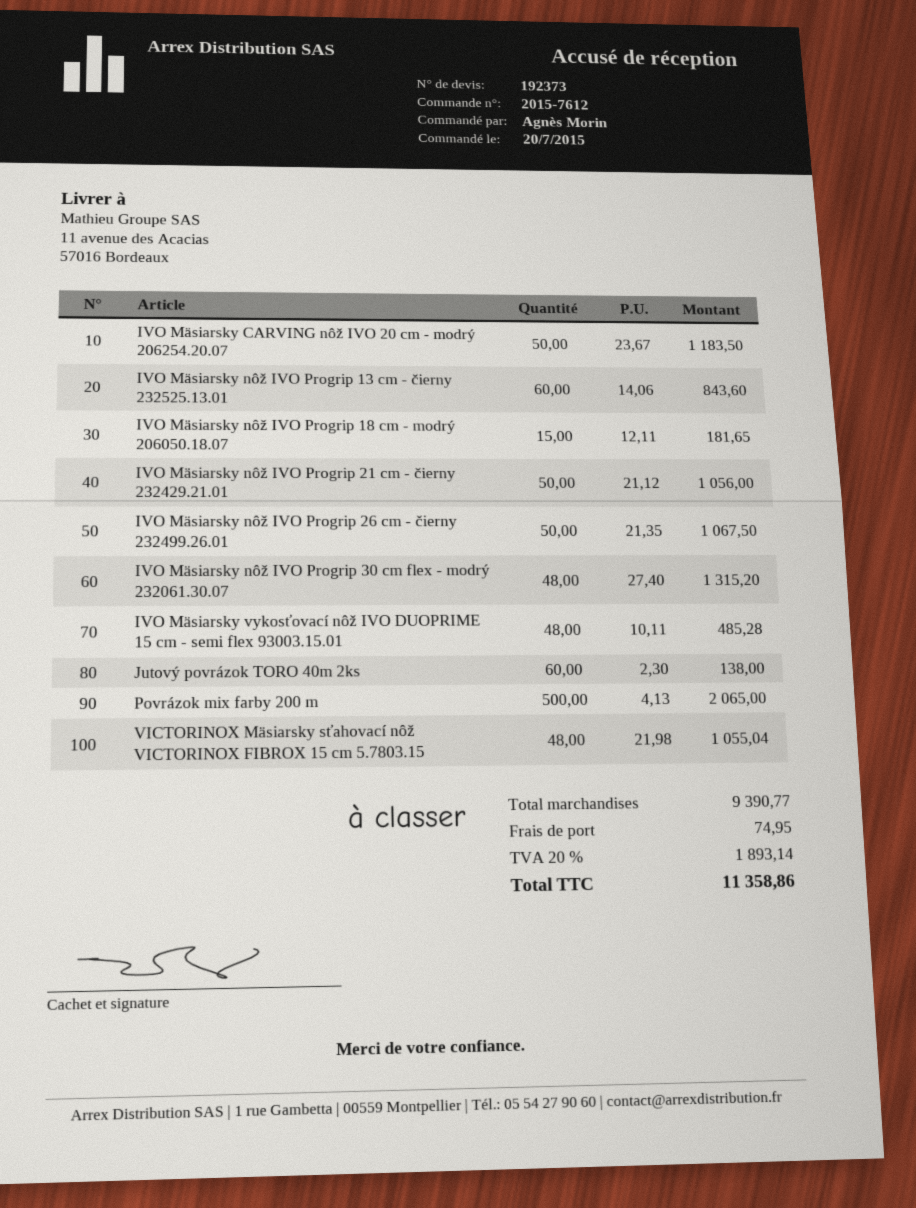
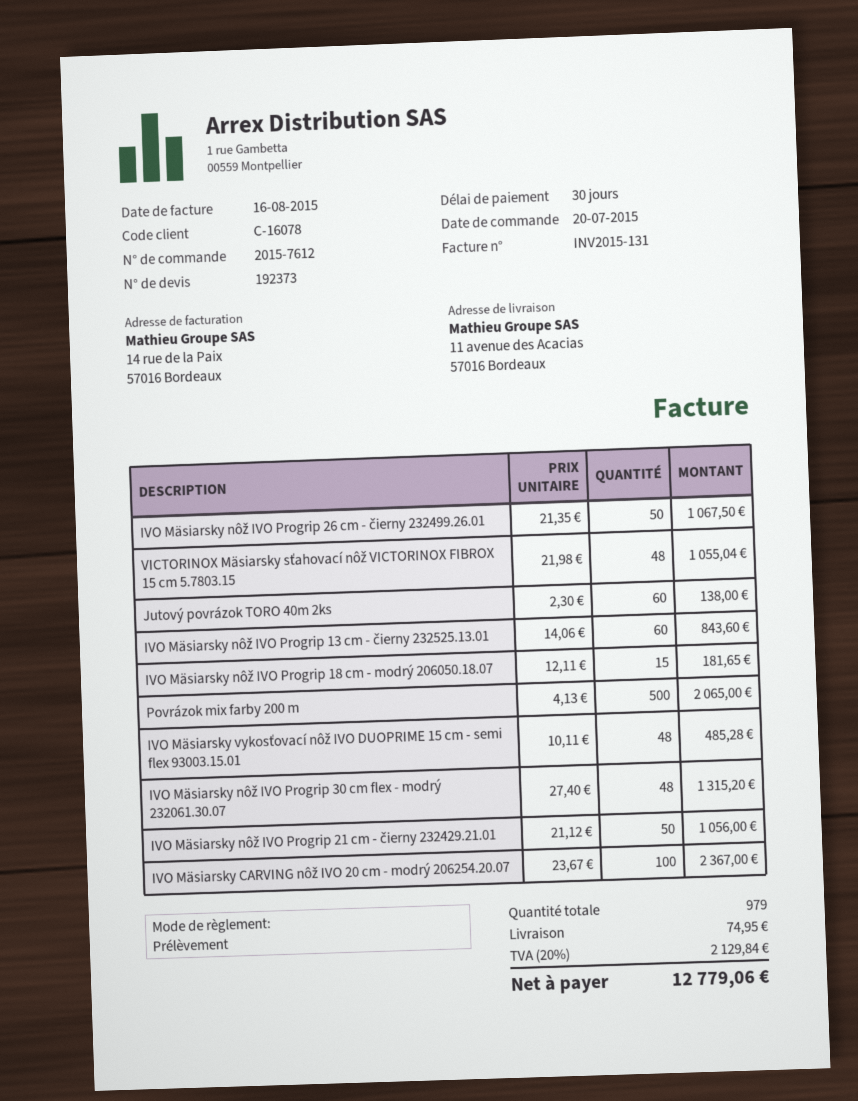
IVO Mäsiarsky CARVING nôž IVO 20 cm - modrý 206254.20.07: 50 x 23.67 = 1183.50 -> 100 x 23.67 = 2367.00
tax: 20% = 1893.14 -> 20% = 2129.84
total: 11358.86 -> 12779.06

